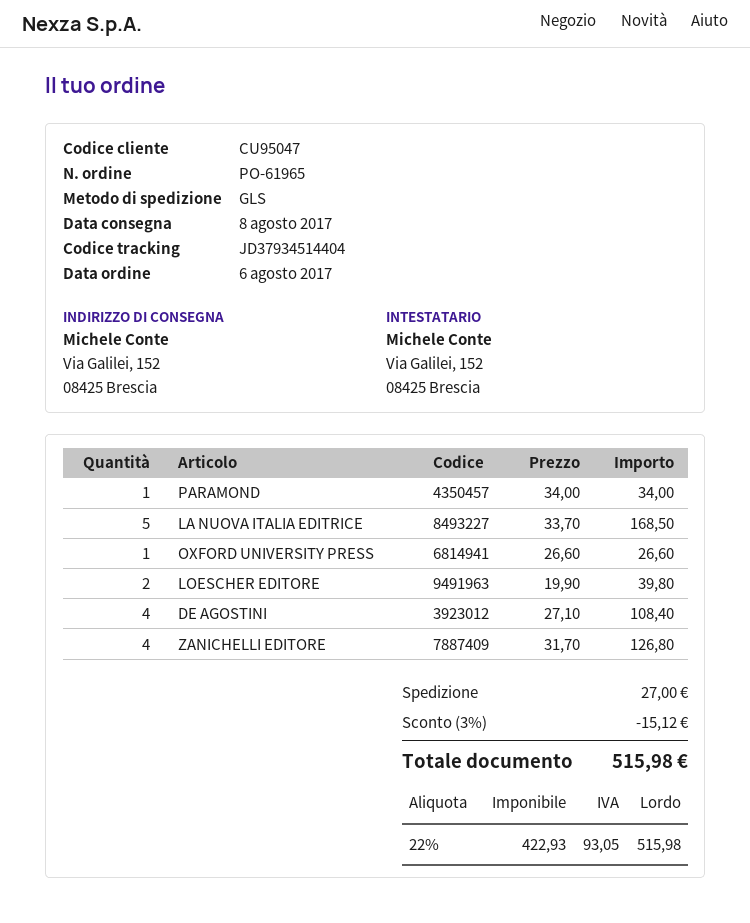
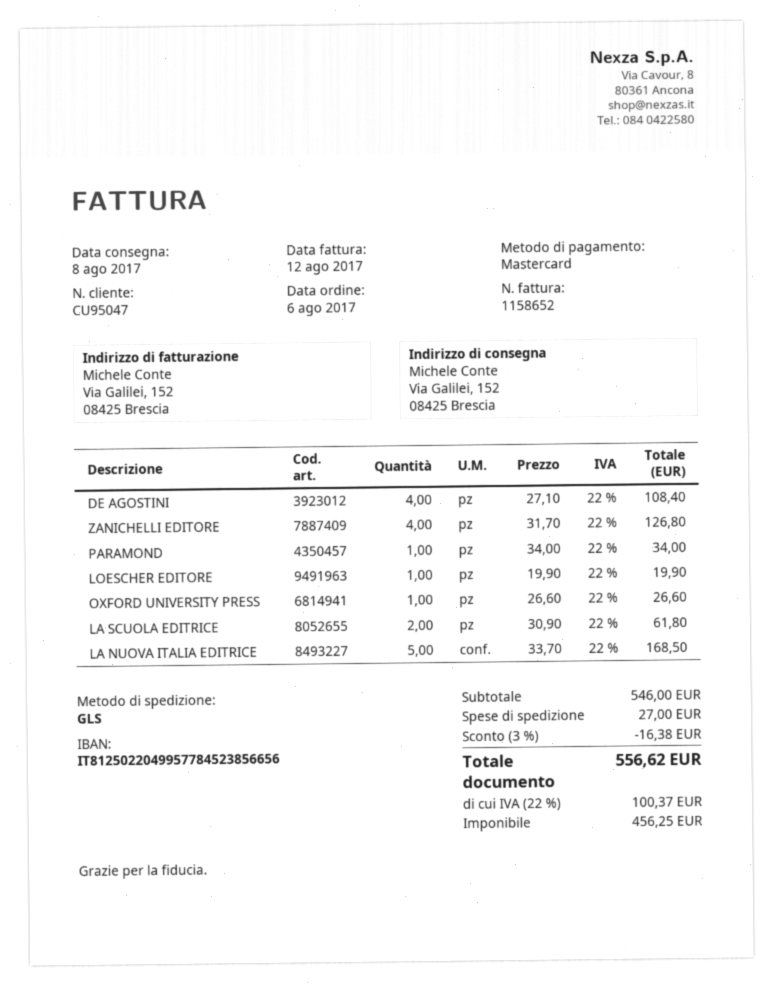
LOESCHER EDITORE: 2 x 19.90 = 39.80 -> 1 x 19.90 = 19.90
LA SCUOLA EDITRICE: none -> 2 x 30.90 = 61.80
discount: 3% = 15.12 -> 3% = 16.38
net: 422.93 -> 456.25
tax: 22% = 93.05 -> 22% = 100.37
total: 515.98 -> 556.62

